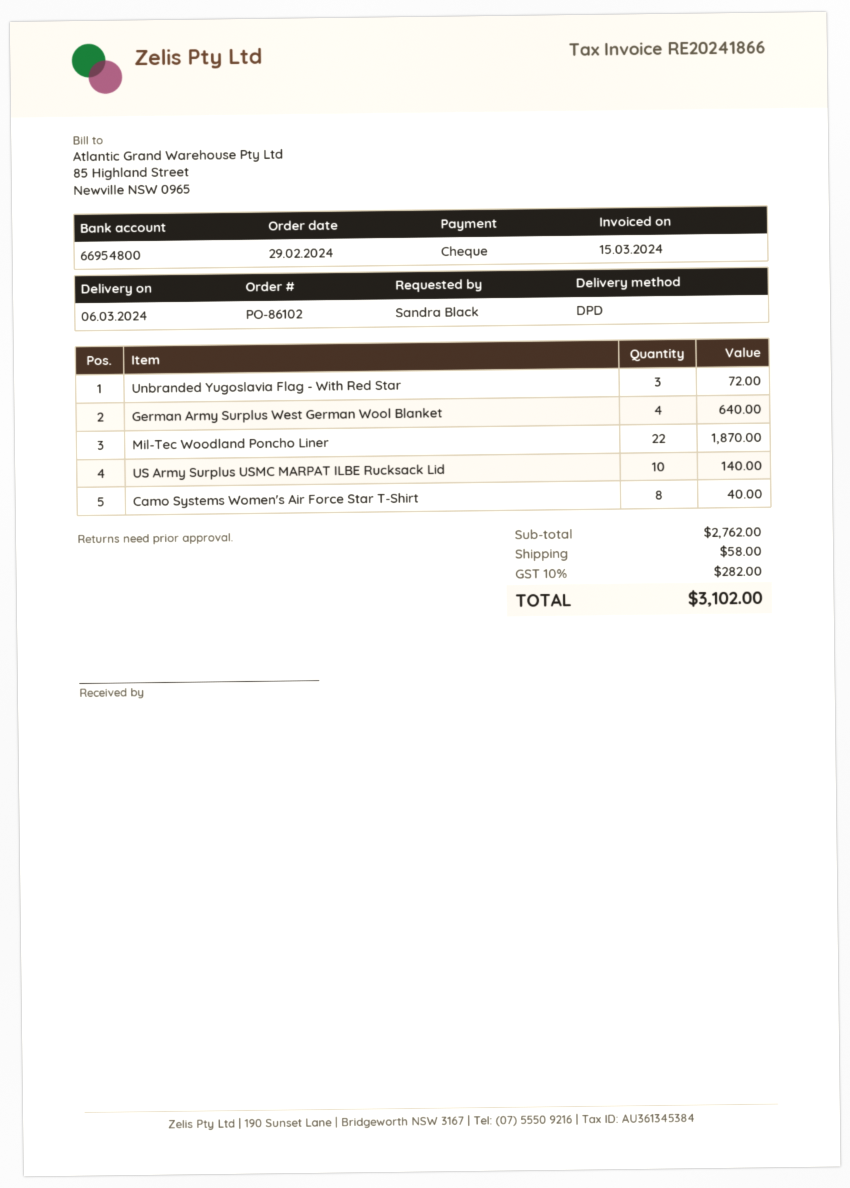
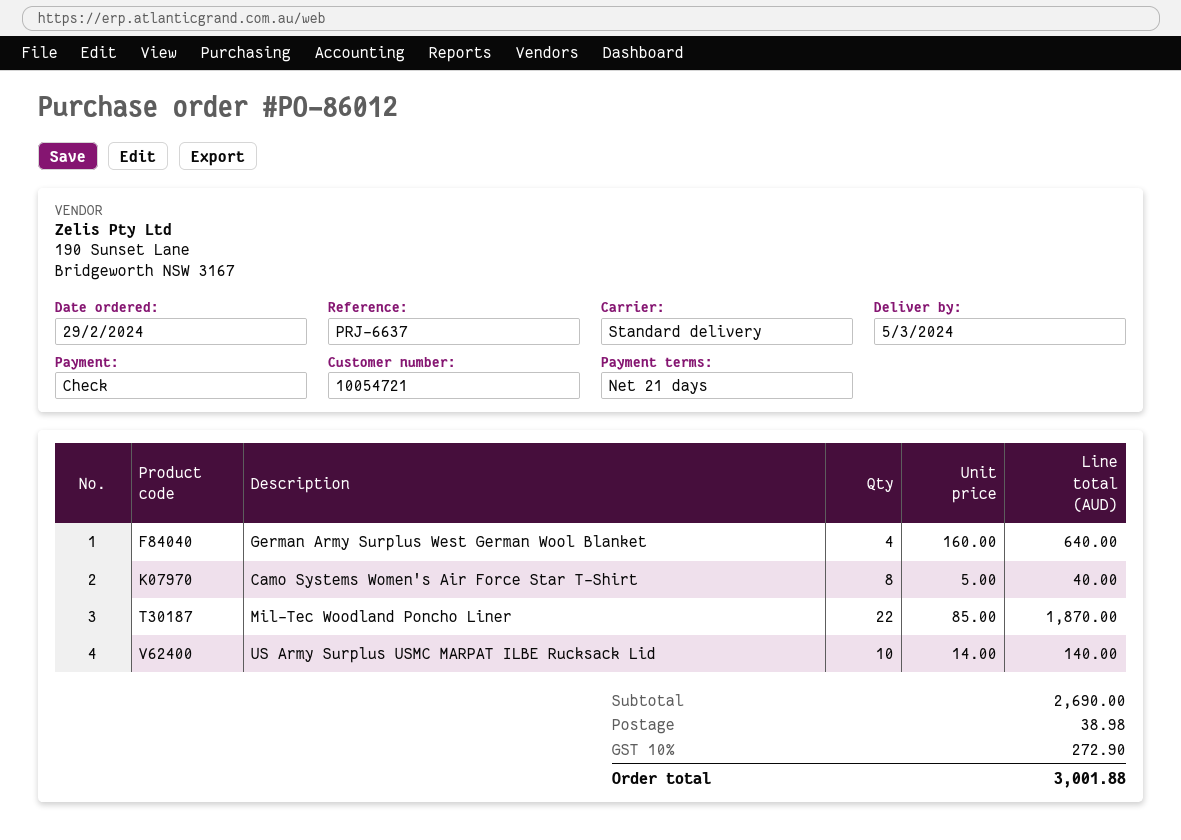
order number: PO-86102 -> PO-86012
delivery date: 2024-03-06 -> 2024-03-05
shipping method: DPD -> standard
Unbranded Yugoslavia Flag - With Red Star: 3 for 72.00 -> none
subtotal: 2762.00 -> 2690.00
shipping: 58.00 -> 38.98
tax: 10% = 282.00 -> 10% = 272.90
total: 3102.00 -> 3001.88

